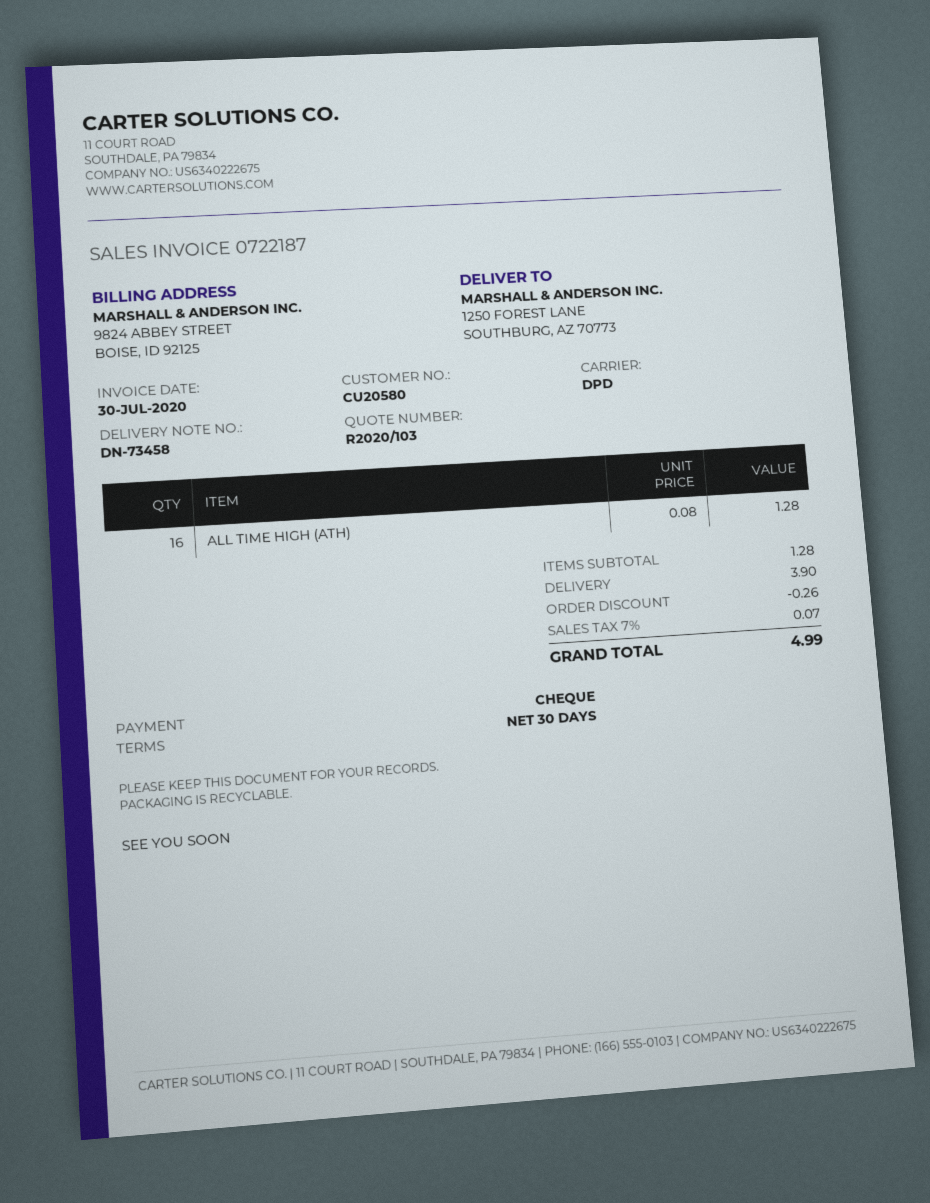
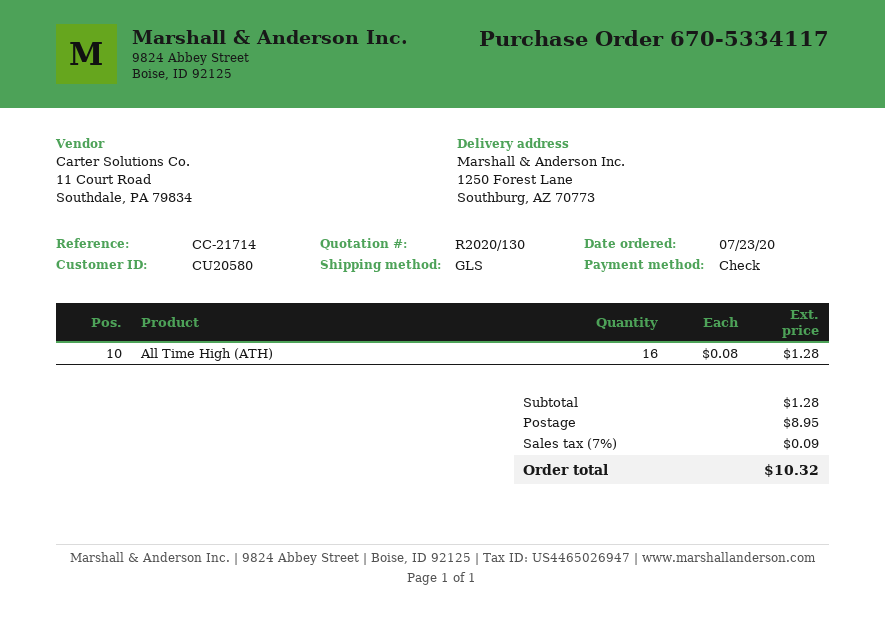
quote number: R2020/103 -> R2020/130
shipping method: DPD -> GLS
discount: 0.26 -> none
shipping: 3.90 -> 8.95
tax: 7% = 0.07 -> 7% = 0.09
total: 4.99 -> 10.32

